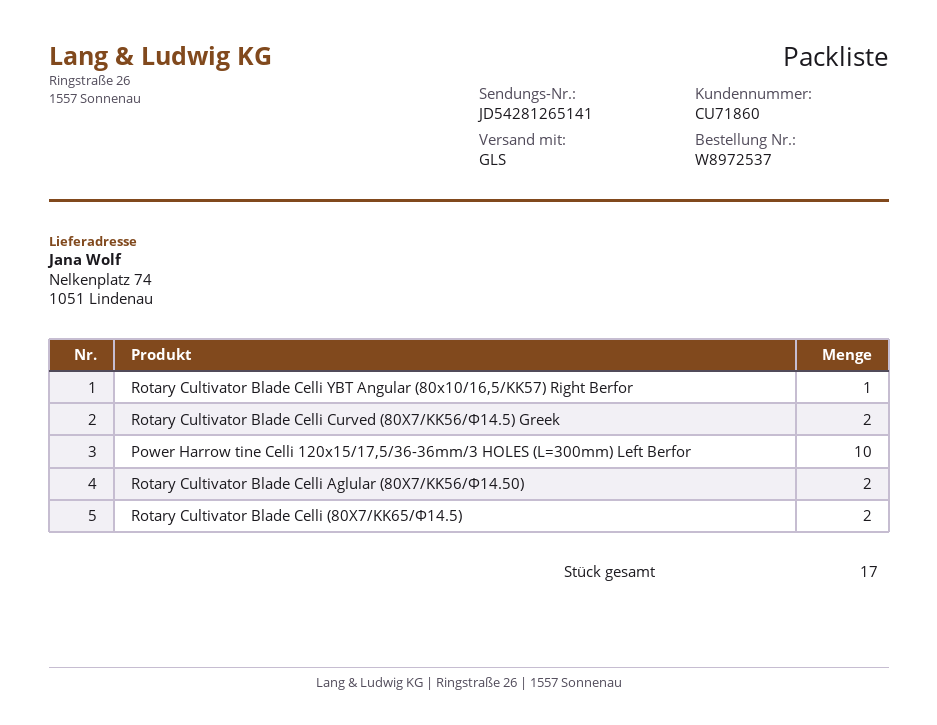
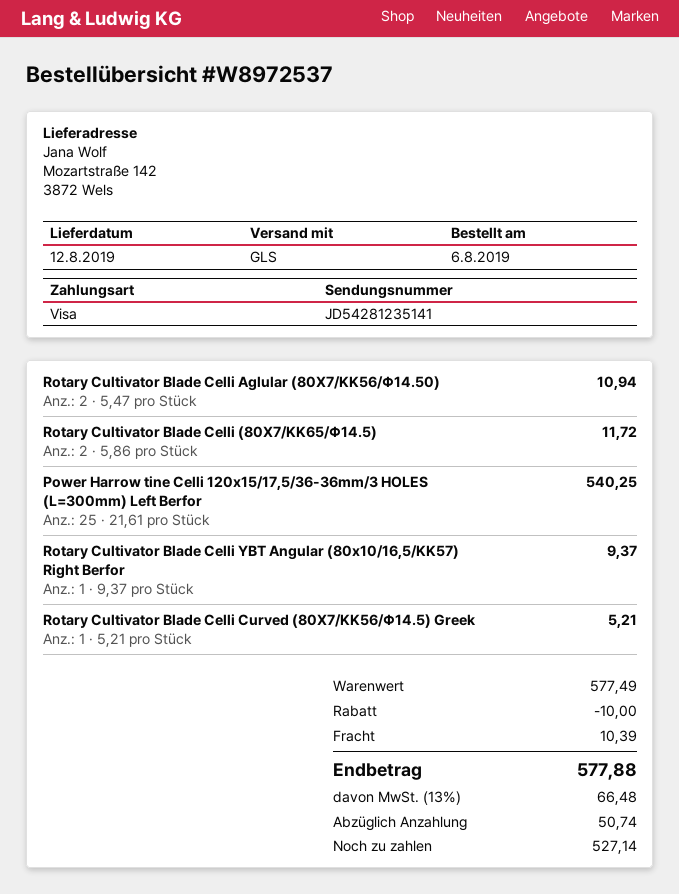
tracking number: JD54281265141 -> JD54281235141
ship to: Nelkenplatz 74, 1051 Lindenau -> Mozartstraße 142, 3872 Wels
Rotary Cultivator Blade Celli Curved (80Χ7/ΚΚ56/Φ14.5) Greek: 2 -> 1
Power Harrow tine Celli 120x15/17,5/36-36mm/3 HOLES (L=300mm) Left Berfor: 10 -> 25

